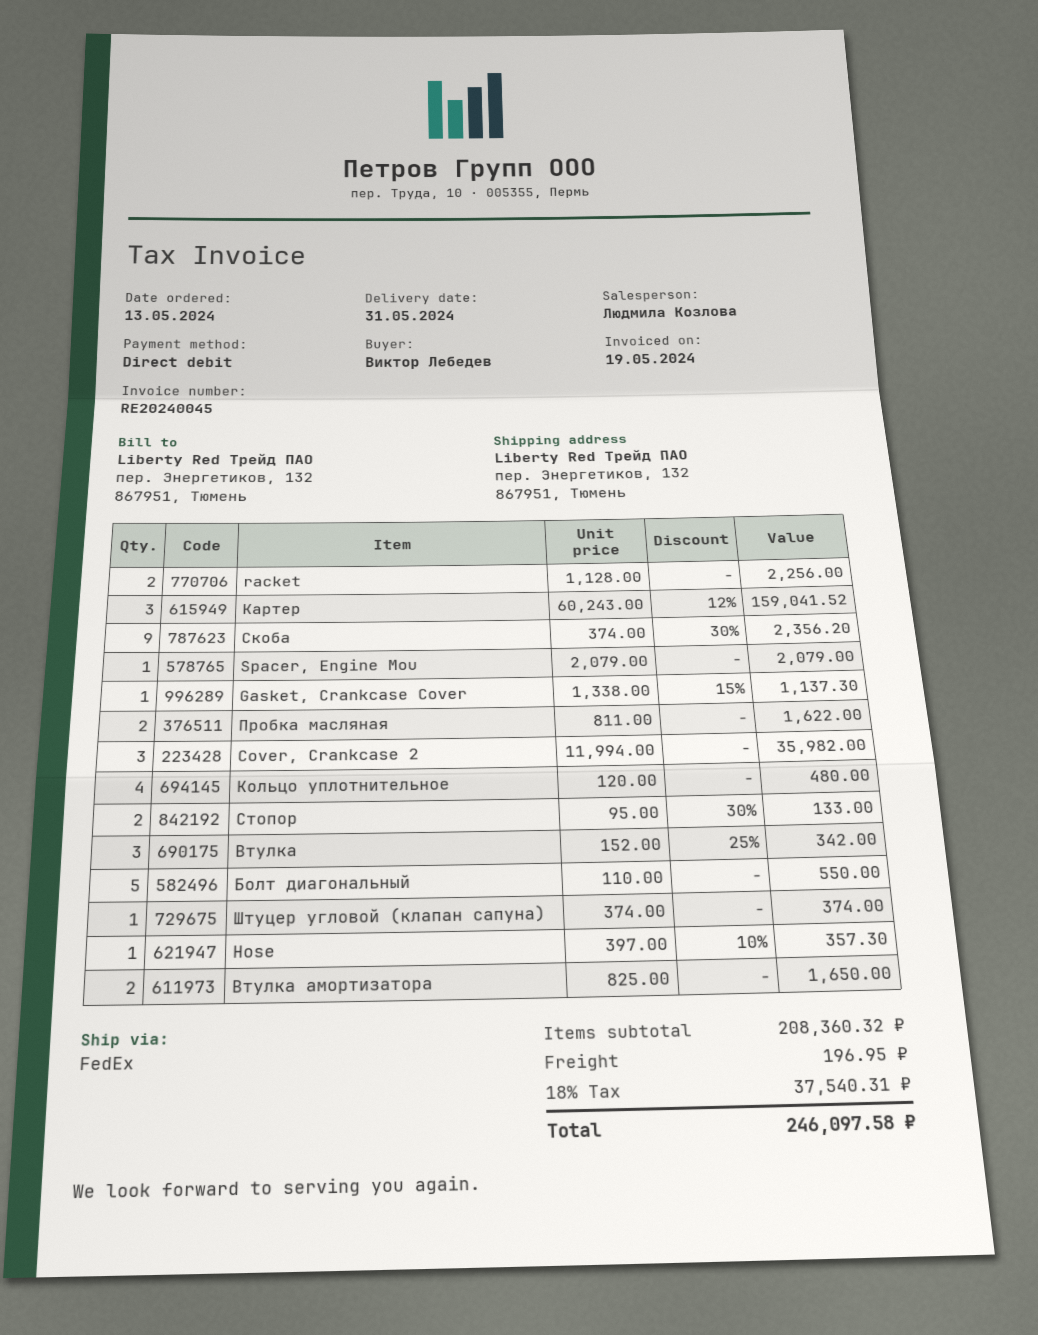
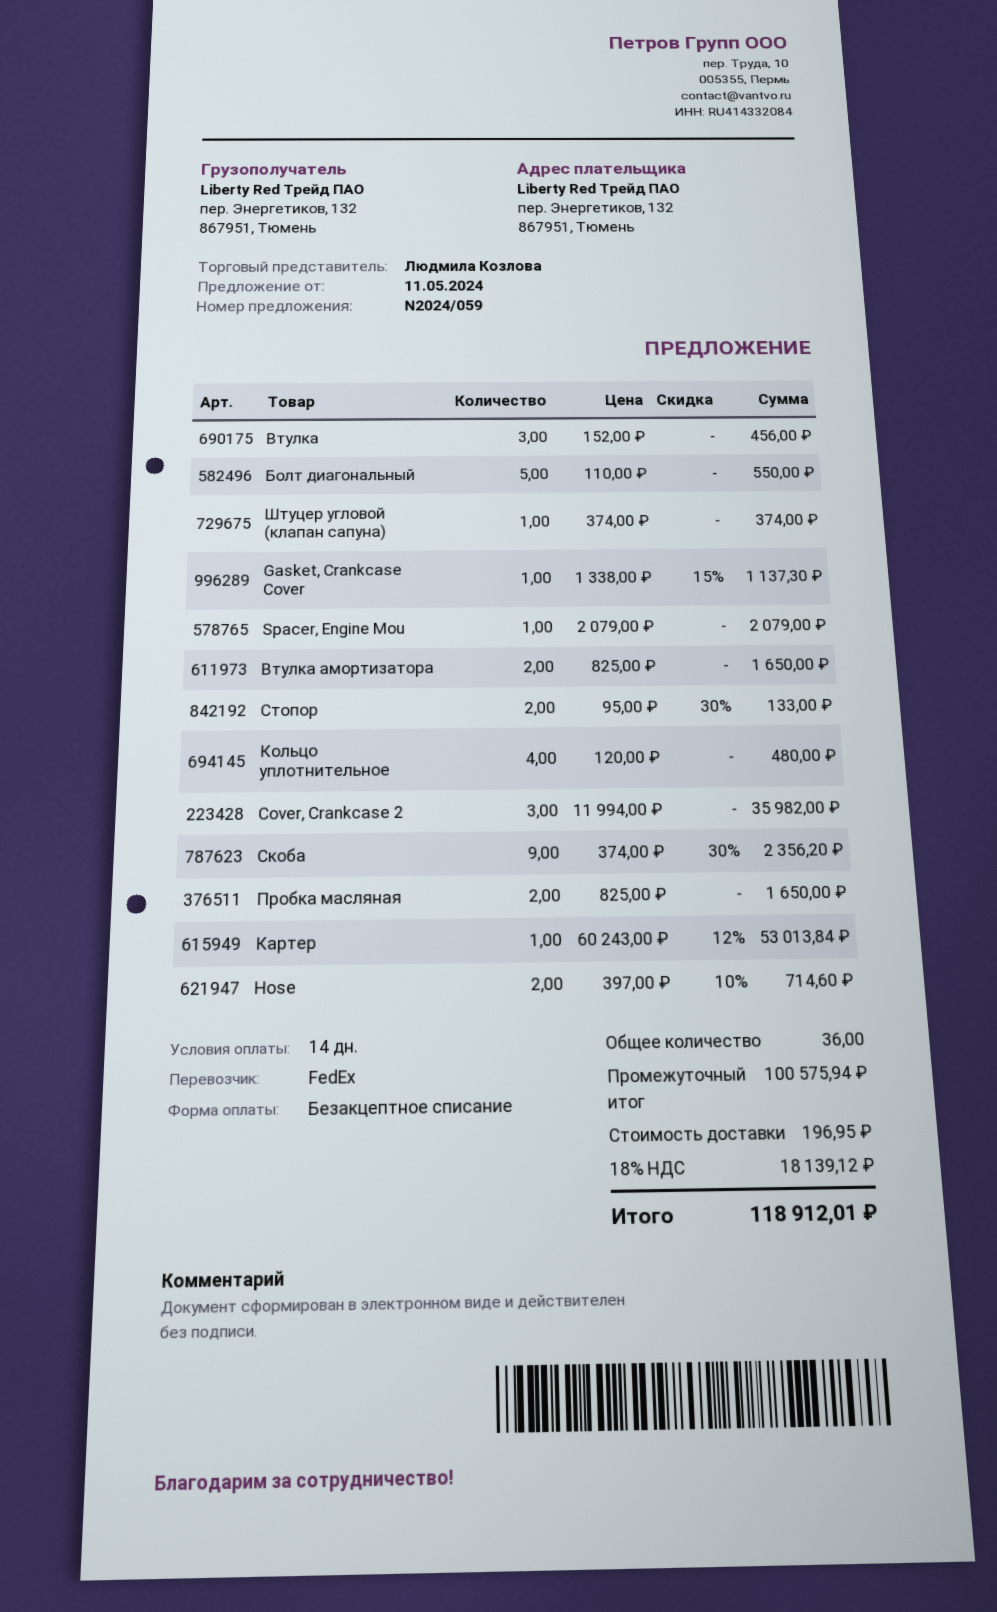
racket: 2 x 1128.00 = 2256.00 -> none
Картер: 3 x 60243.00 - 12% = 159041.52 -> 1 x 60243.00 - 12% = 53013.84
Пробка масляная: 2 x 811.00 = 1622.00 -> 2 x 825.00 = 1650.00
Втулка: 3 x 152.00 - 25% = 342.00 -> 3 x 152.00 = 456.00
Hose: 1 x 397.00 - 10% = 357.30 -> 2 x 397.00 - 10% = 714.60
subtotal: 208360.32 -> 100575.94
tax: 18% = 37540.31 -> 18% = 18139.12
total: 246097.58 -> 118912.01

